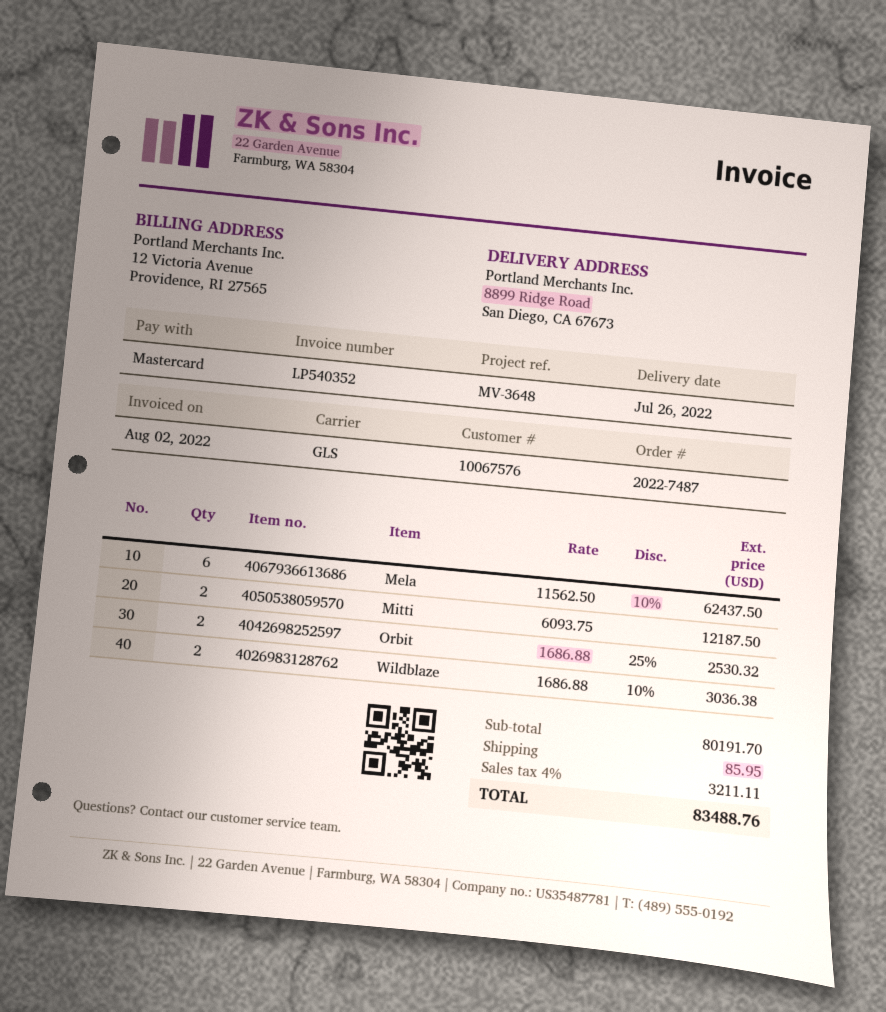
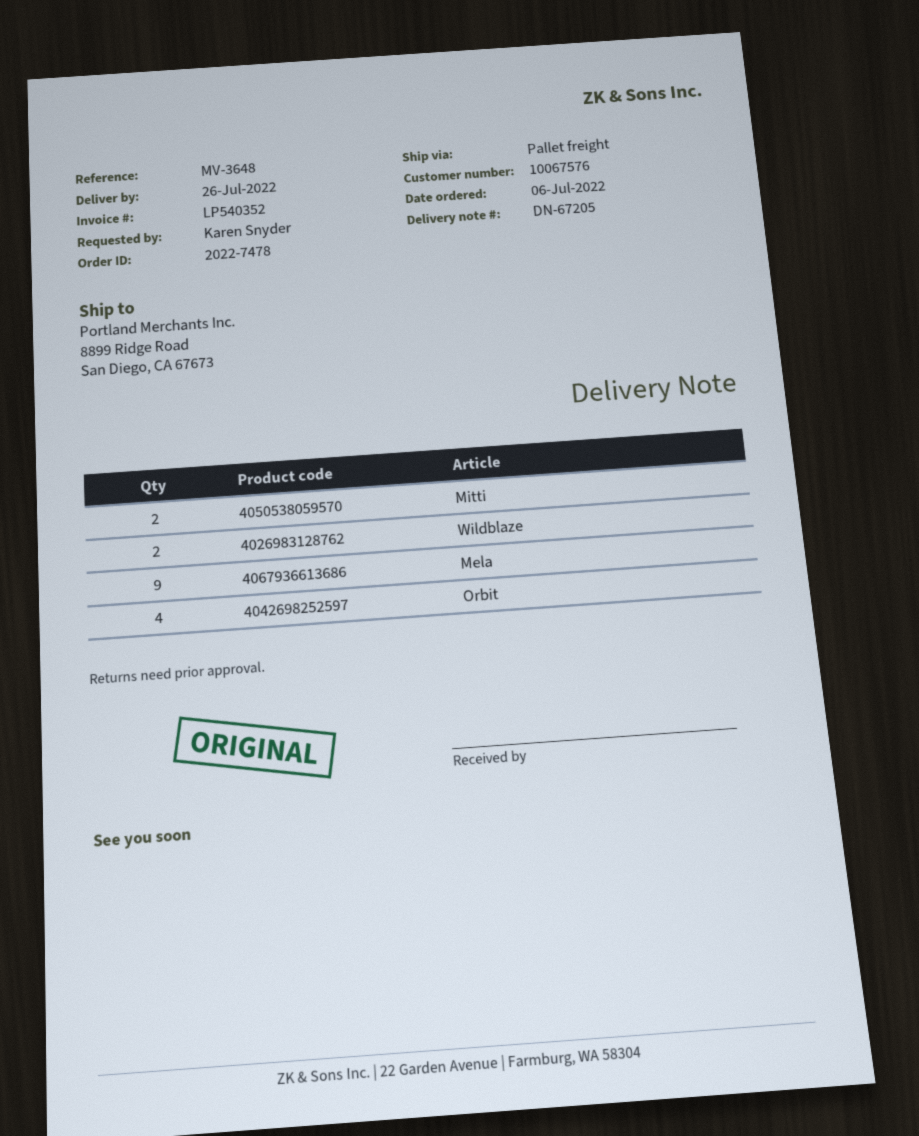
order number: 2022-7487 -> 2022-7478
shipping method: GLS -> pallet freight
Mela: 6 -> 9
Orbit: 2 -> 4

